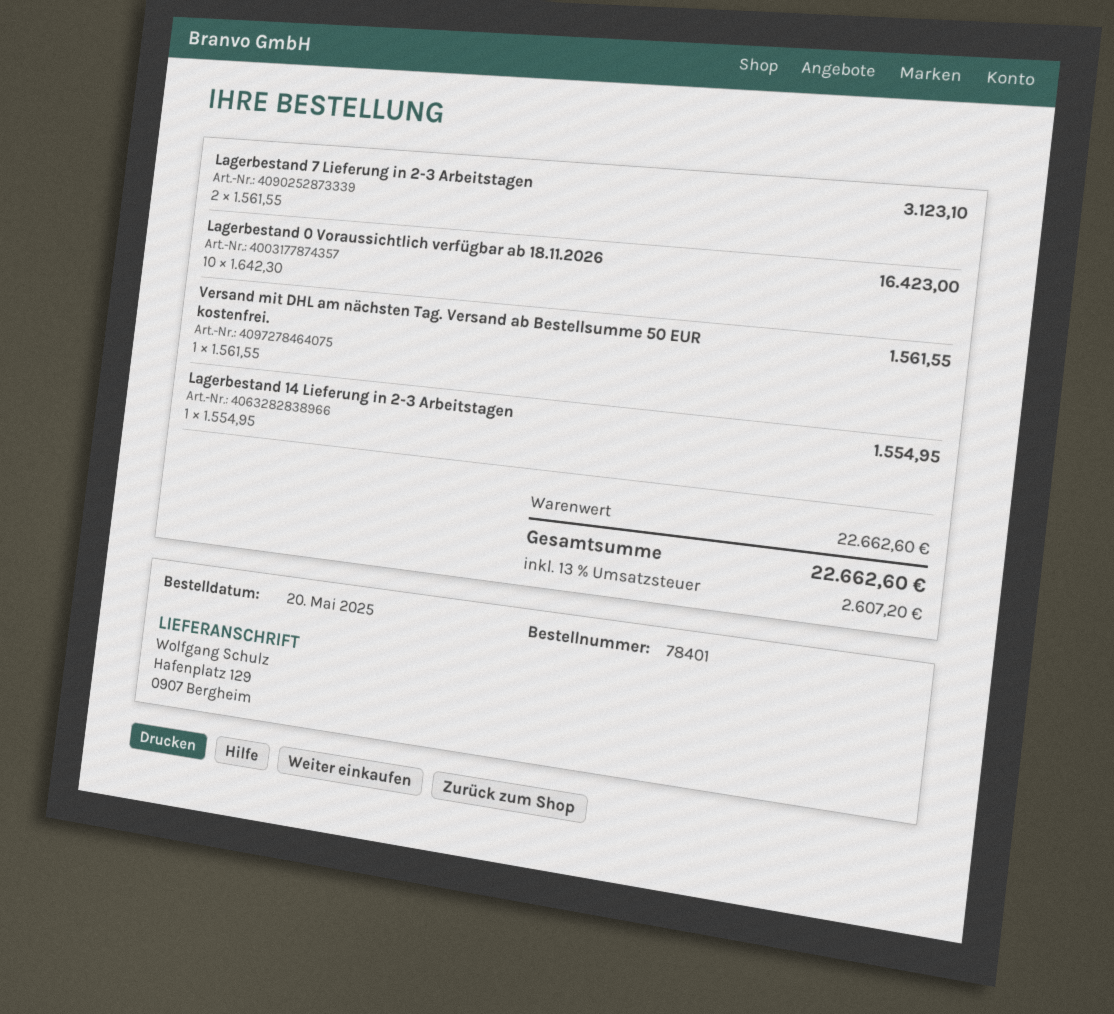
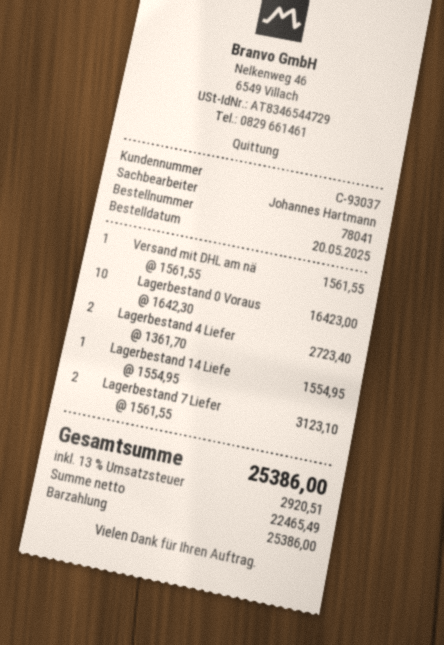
order number: 78401 -> 78041
Lagerbestand 4 Liefer: none -> 2 x 1361.70 = 2723.40
tax: 13% = 2607.20 -> 13% = 2920.51
total: 22662.60 -> 25386.00

